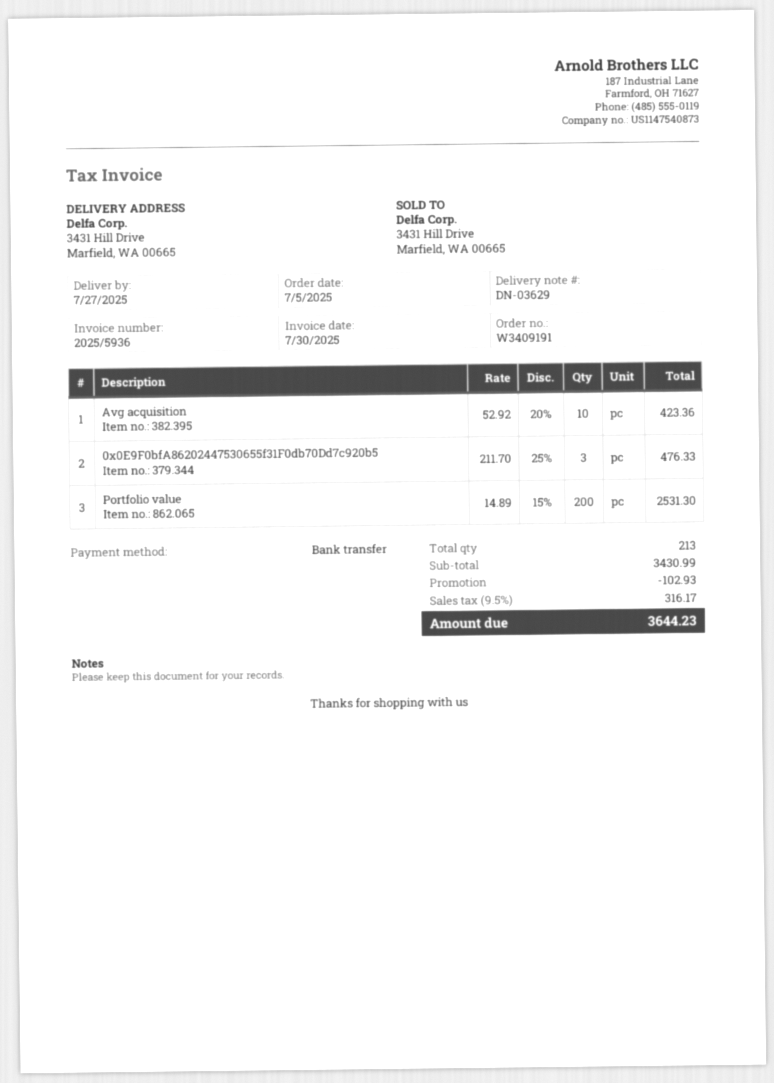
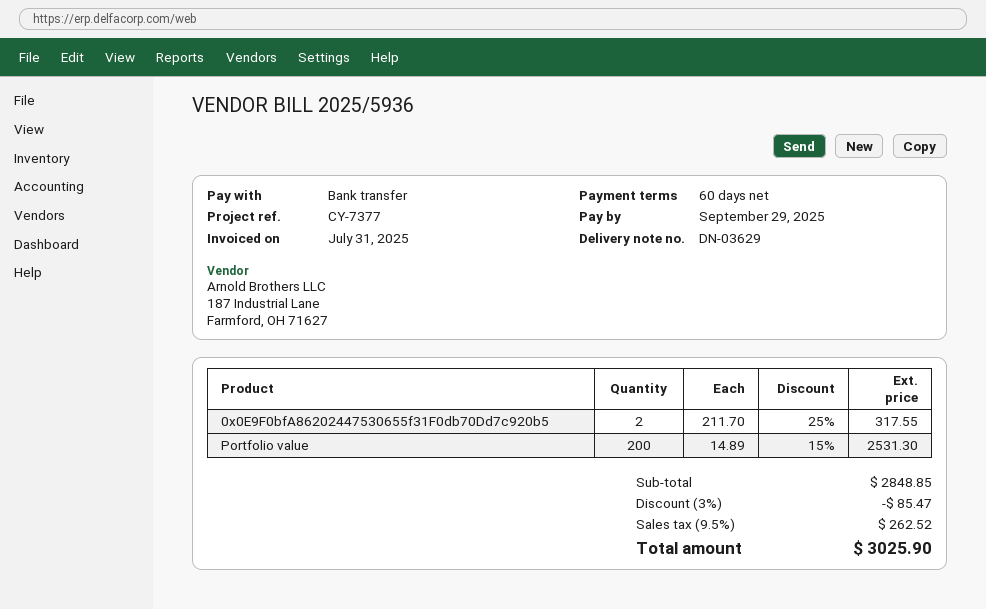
invoice date: 2025-07-30 -> 2025-07-31
Avg acquisition: 10 x 52.92 - 20% = 423.36 -> none
0x0E9F0bfA86202447530655f31F0db70Dd7c920b5: 3 x 211.70 - 25% = 476.33 -> 2 x 211.70 - 25% = 317.55
subtotal: 3430.99 -> 2848.85
discount: 102.93 -> 85.47
tax: 9.5% = 316.17 -> 9.5% = 262.52
total: 3644.23 -> 3025.90

